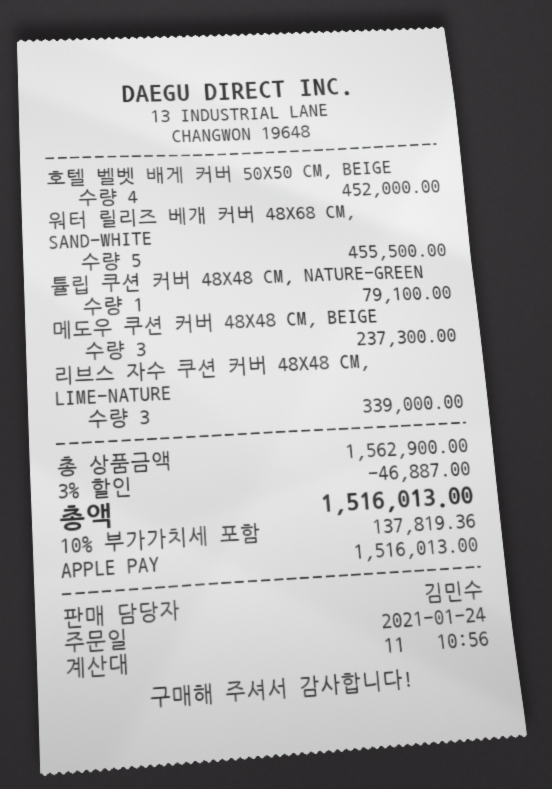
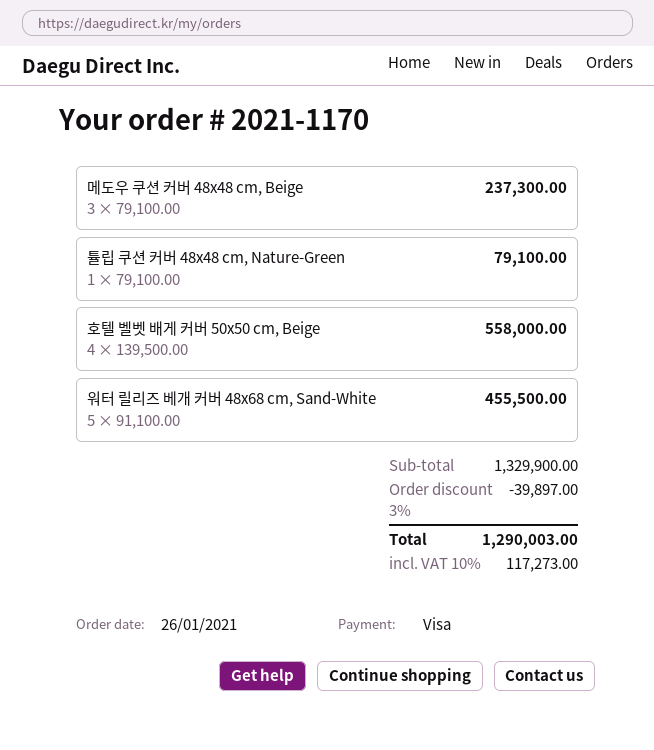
order date: 2021-01-24 -> 2021-01-26
payment method: Apple Pay -> Visa
호텔 벨벳 배게 커버 50X50 CM, BEIGE: 4 for 452000.00 -> 4 for 558000.00
리브스 자수 쿠션 커버 48X48 CM, LIME-NATURE: 3 for 339000.00 -> none
subtotal: 1562900.00 -> 1329900.00
discount: 3% = 46887.00 -> 3% = 39897.00
tax: 10% = 137819.36 -> 10% = 117273.00
total: 1516013.00 -> 1290003.00

